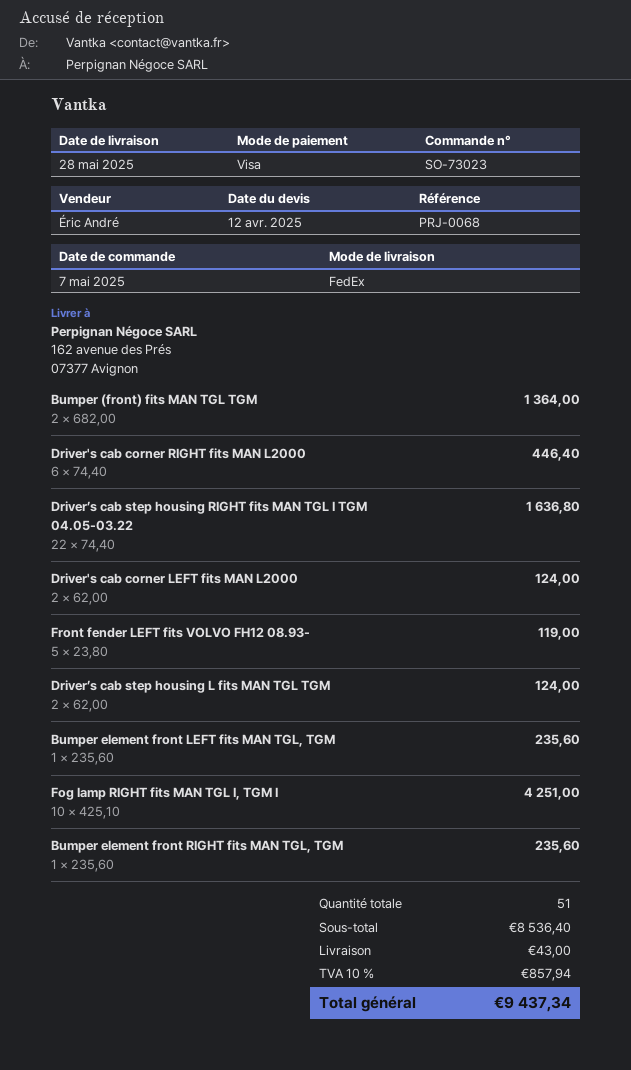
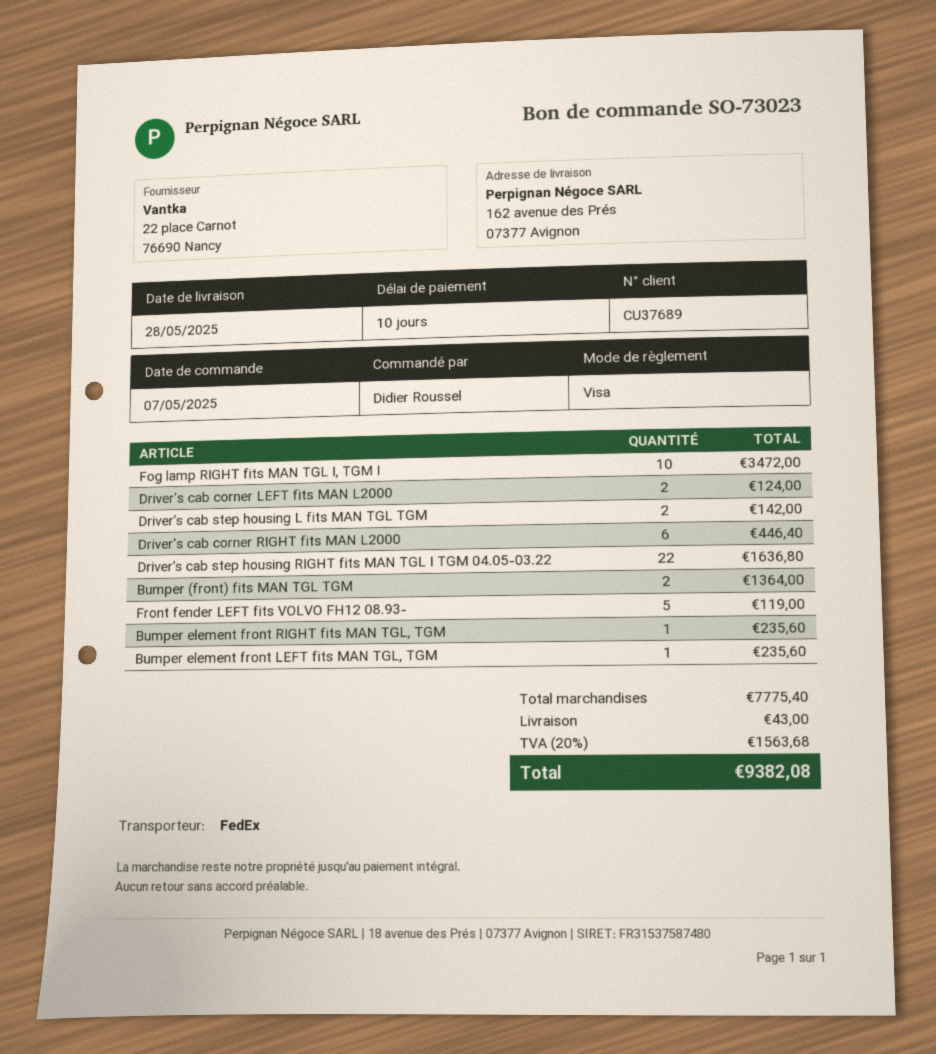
Driver’s cab step housing L fits MAN TGL TGM: 2 for 124.00 -> 2 for 142.00
Fog lamp RIGHT fits MAN TGL I, TGM I: 10 for 4251.00 -> 10 for 3472.00
subtotal: 8536.40 -> 7775.40
tax: 10% = 857.94 -> 20% = 1563.68
total: 9437.34 -> 9382.08

